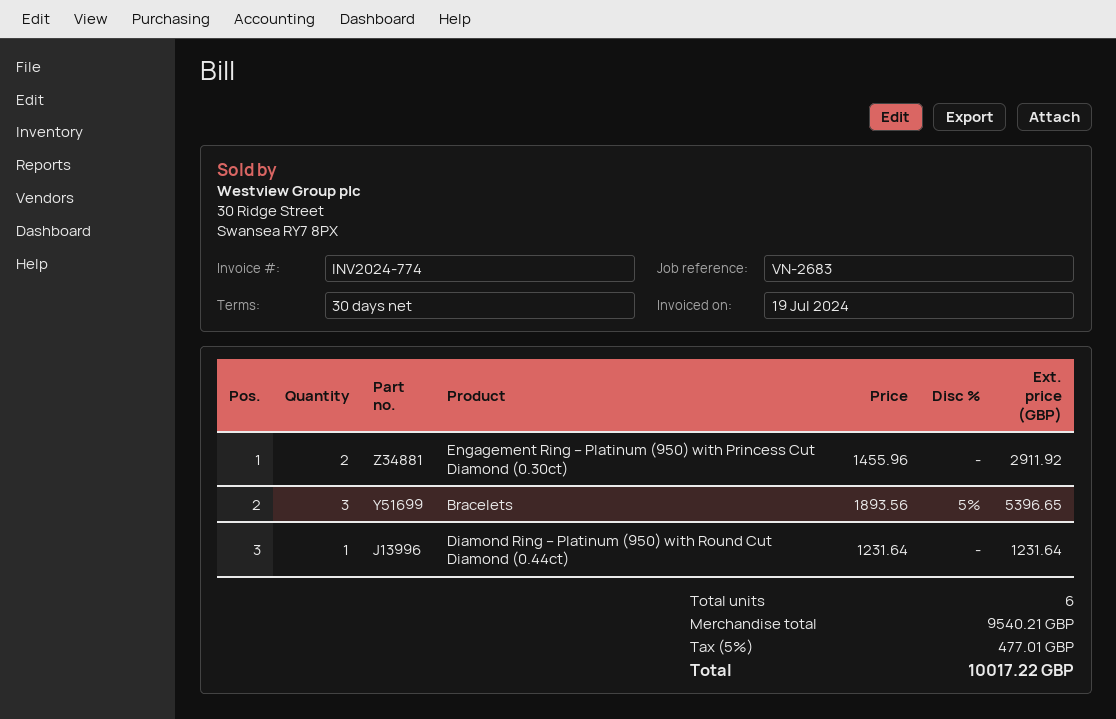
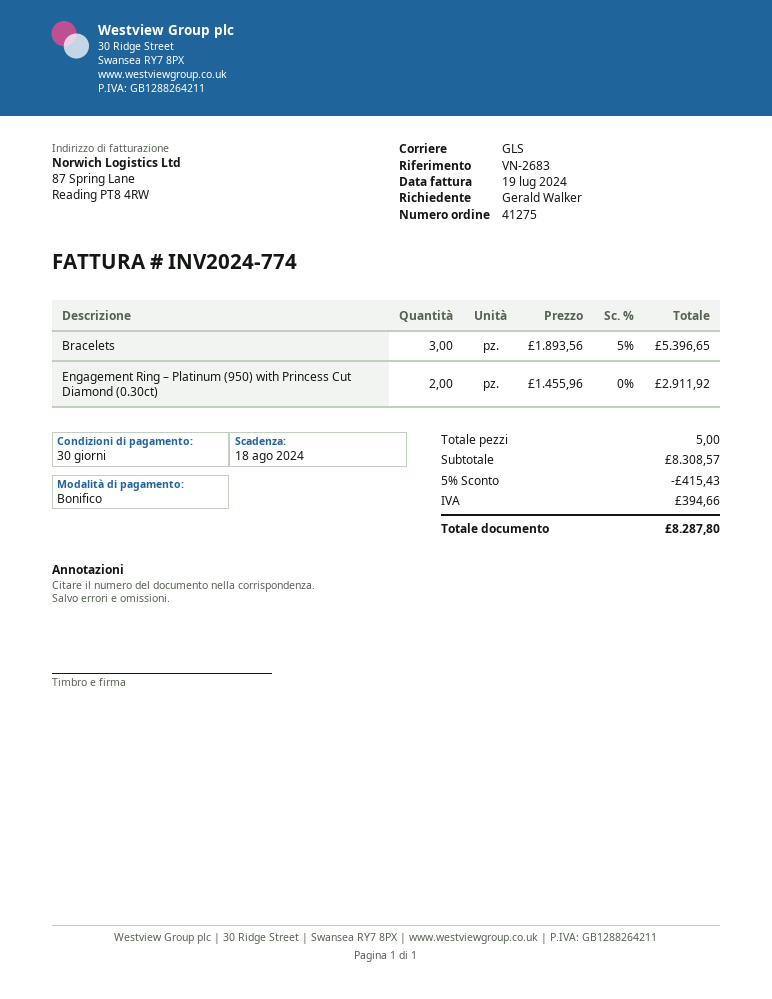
Diamond Ring – Platinum (950) with Round Cut Diamond (0.44ct): 1 x 1231.64 = 1231.64 -> none
total quantity: 6 -> 5
subtotal: 9540.21 -> 8308.57
discount: none -> 5% = 415.43
tax: 477.01 -> 394.66
total: 10017.22 -> 8287.80

